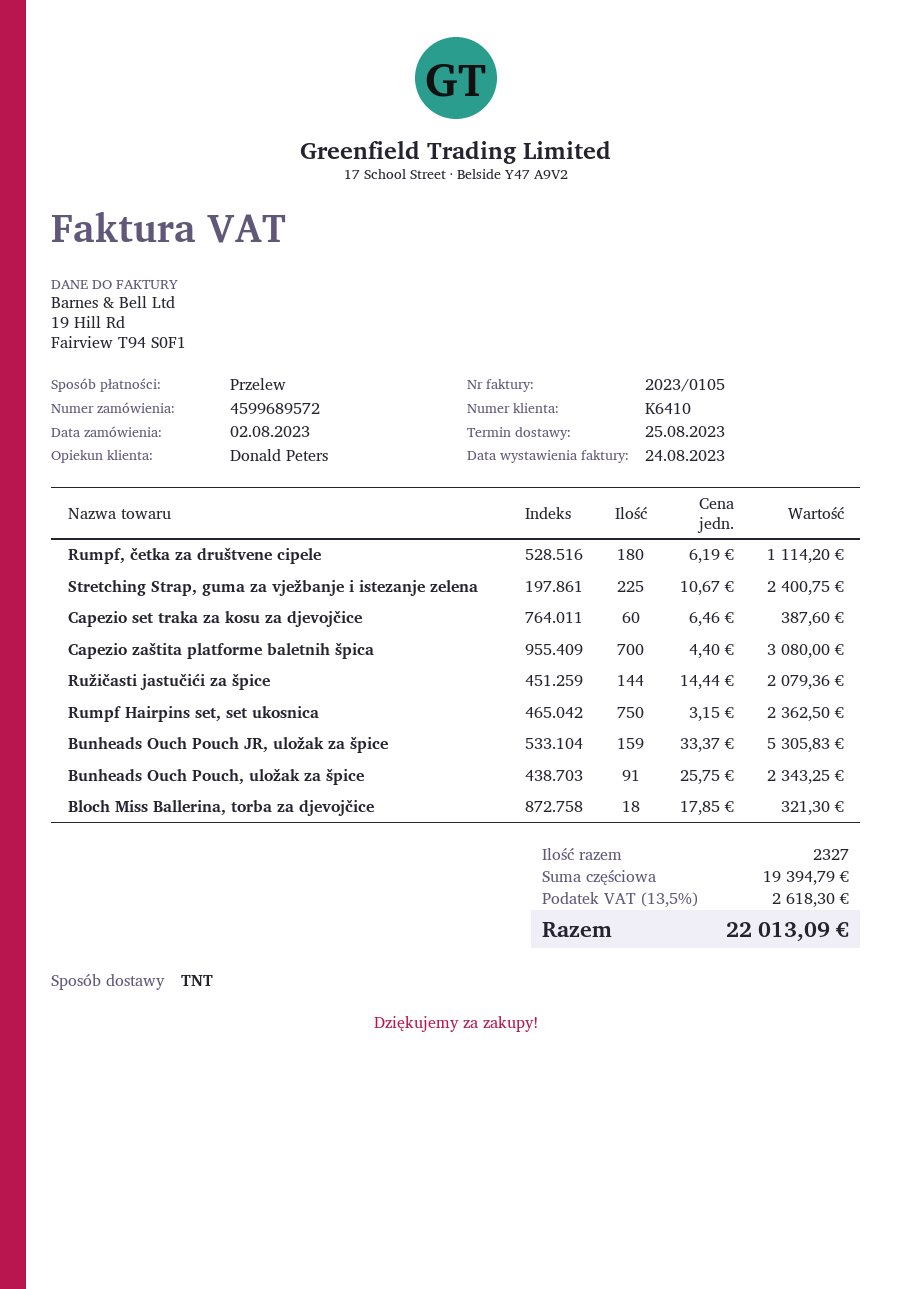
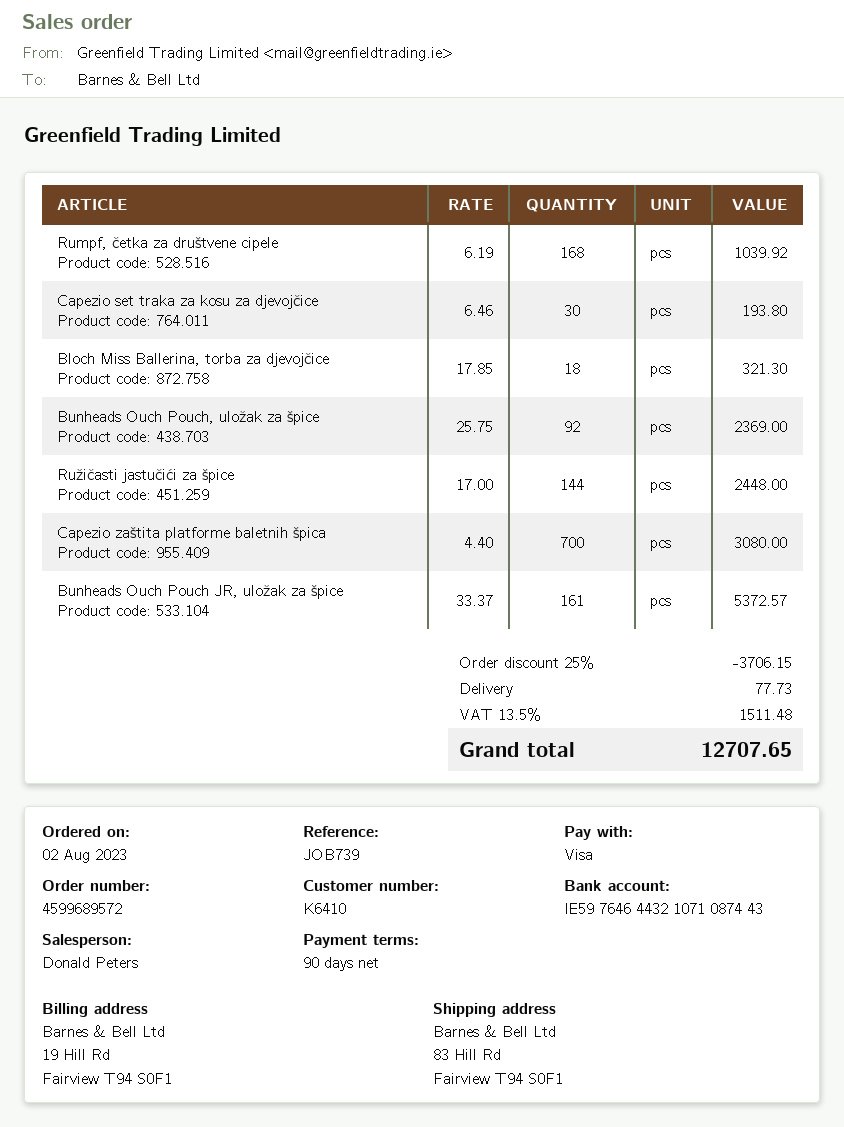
payment method: bank transfer -> Visa
Rumpf, četka za društvene cipele: 180 x 6.19 = 1114.20 -> 168 x 6.19 = 1039.92
Stretching Strap, guma za vježbanje i istezanje zelena: 225 x 10.67 = 2400.75 -> none
Capezio set traka za kosu za djevojčice: 60 x 6.46 = 387.60 -> 30 x 6.46 = 193.80
Ružičasti jastučići za špice: 144 x 14.44 = 2079.36 -> 144 x 17.00 = 2448.00
Rumpf Hairpins set, set ukosnica: 750 x 3.15 = 2362.50 -> none
Bunheads Ouch Pouch JR, uložak za špice: 159 x 33.37 = 5305.83 -> 161 x 33.37 = 5372.57
Bunheads Ouch Pouch, uložak za špice: 91 x 25.75 = 2343.25 -> 92 x 25.75 = 2369.00
discount: none -> 25% = 3706.15
shipping: none -> 77.73
tax: 13.5% = 2618.30 -> 13.5% = 1511.48
total: 22013.09 -> 12707.65

